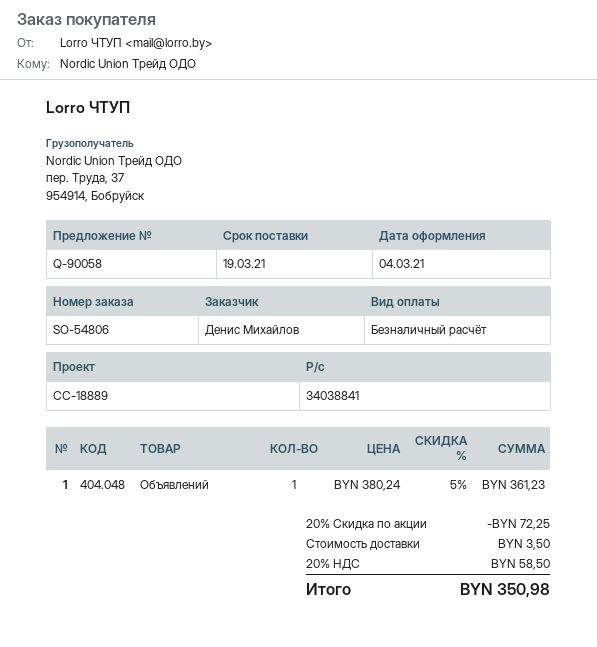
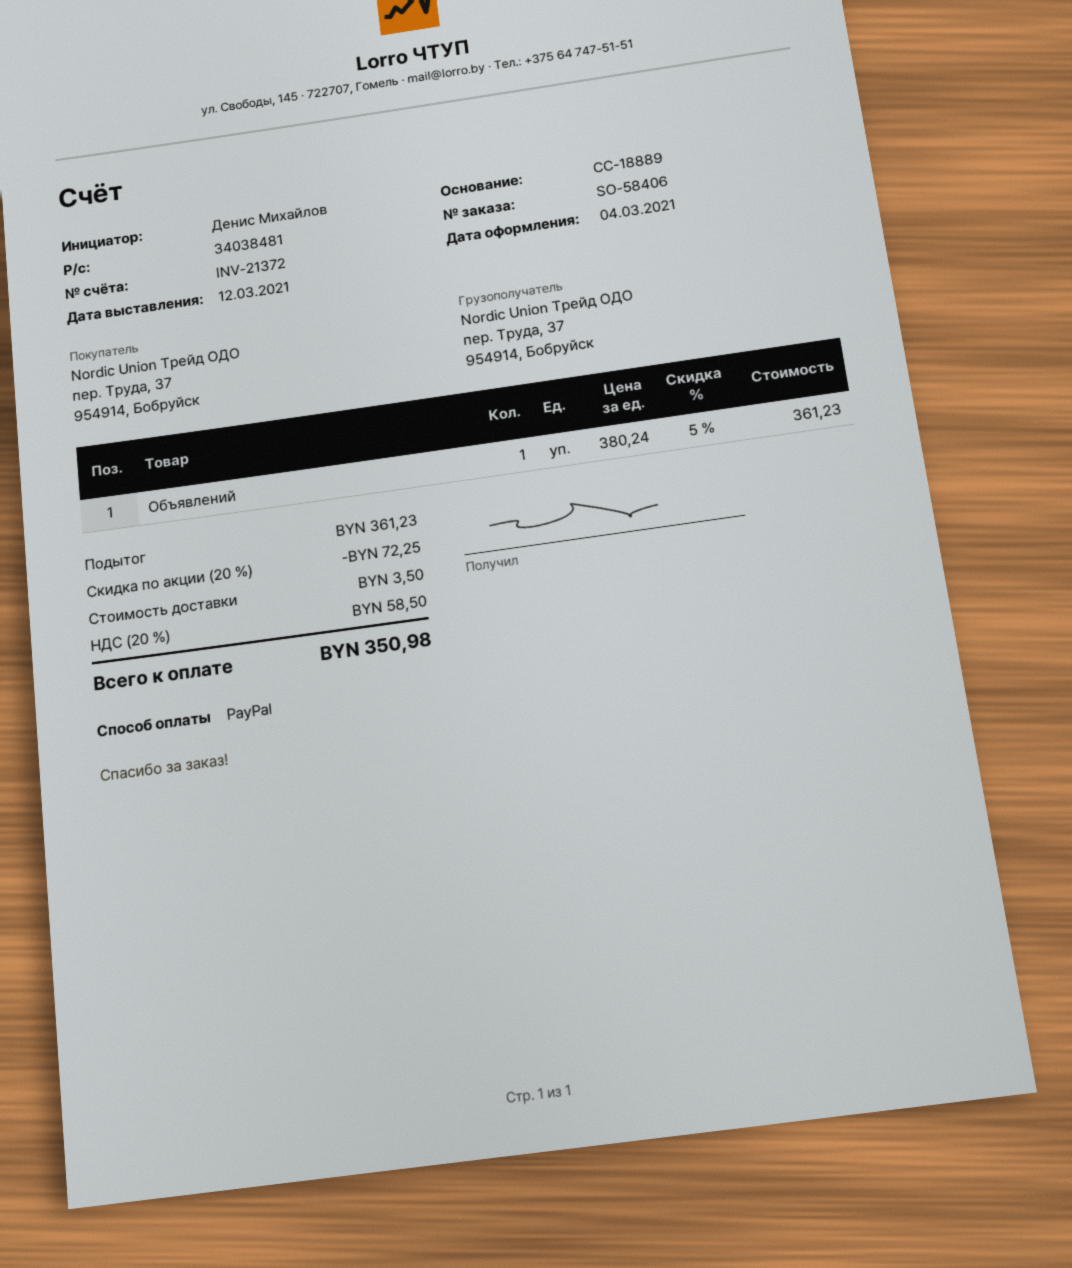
order number: SO-54806 -> SO-58406
payment method: bank transfer -> PayPal
bank account: 34038841 -> 34038481

